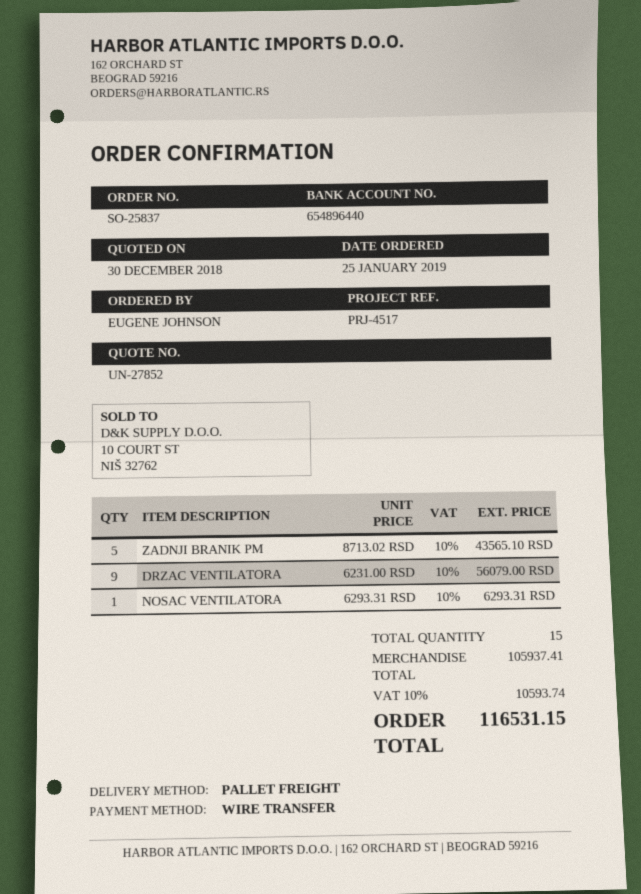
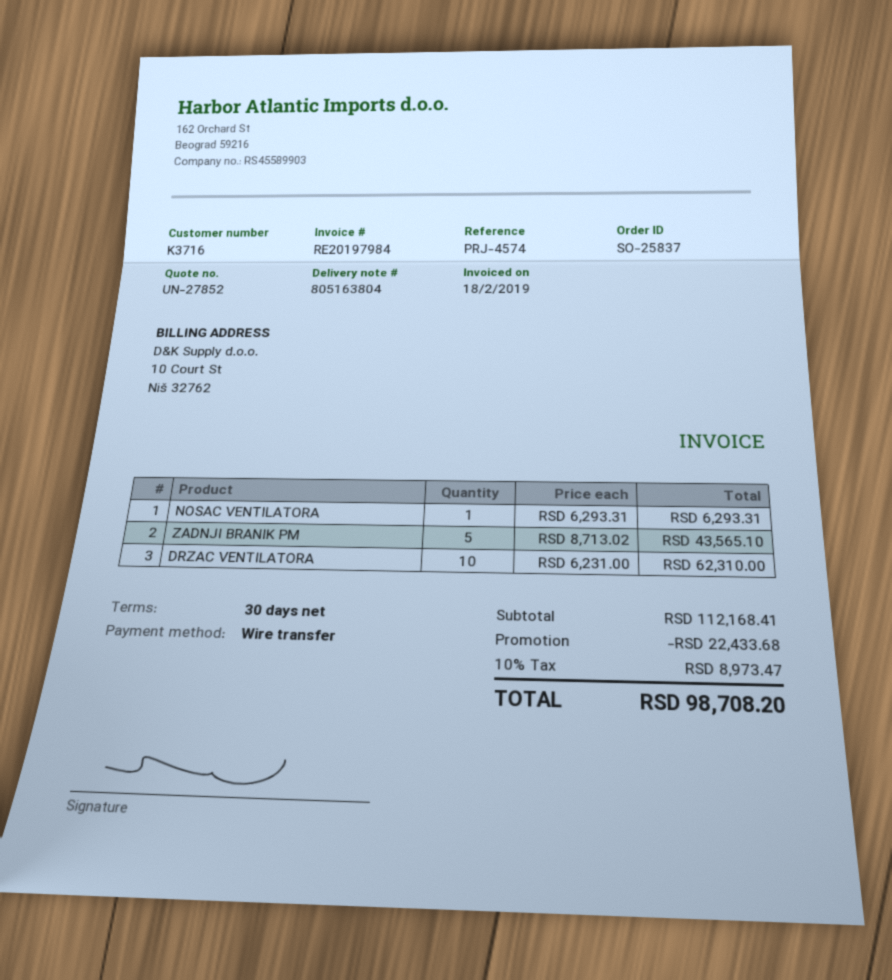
reference: PRJ-4517 -> PRJ-4574
DRZAC VENTILATORA: 9 x 6231.00 = 56079.00 -> 10 x 6231.00 = 62310.00
subtotal: 105937.41 -> 112168.41
discount: none -> 22433.68
tax: 10% = 10593.74 -> 10% = 8973.47
total: 116531.15 -> 98708.20

